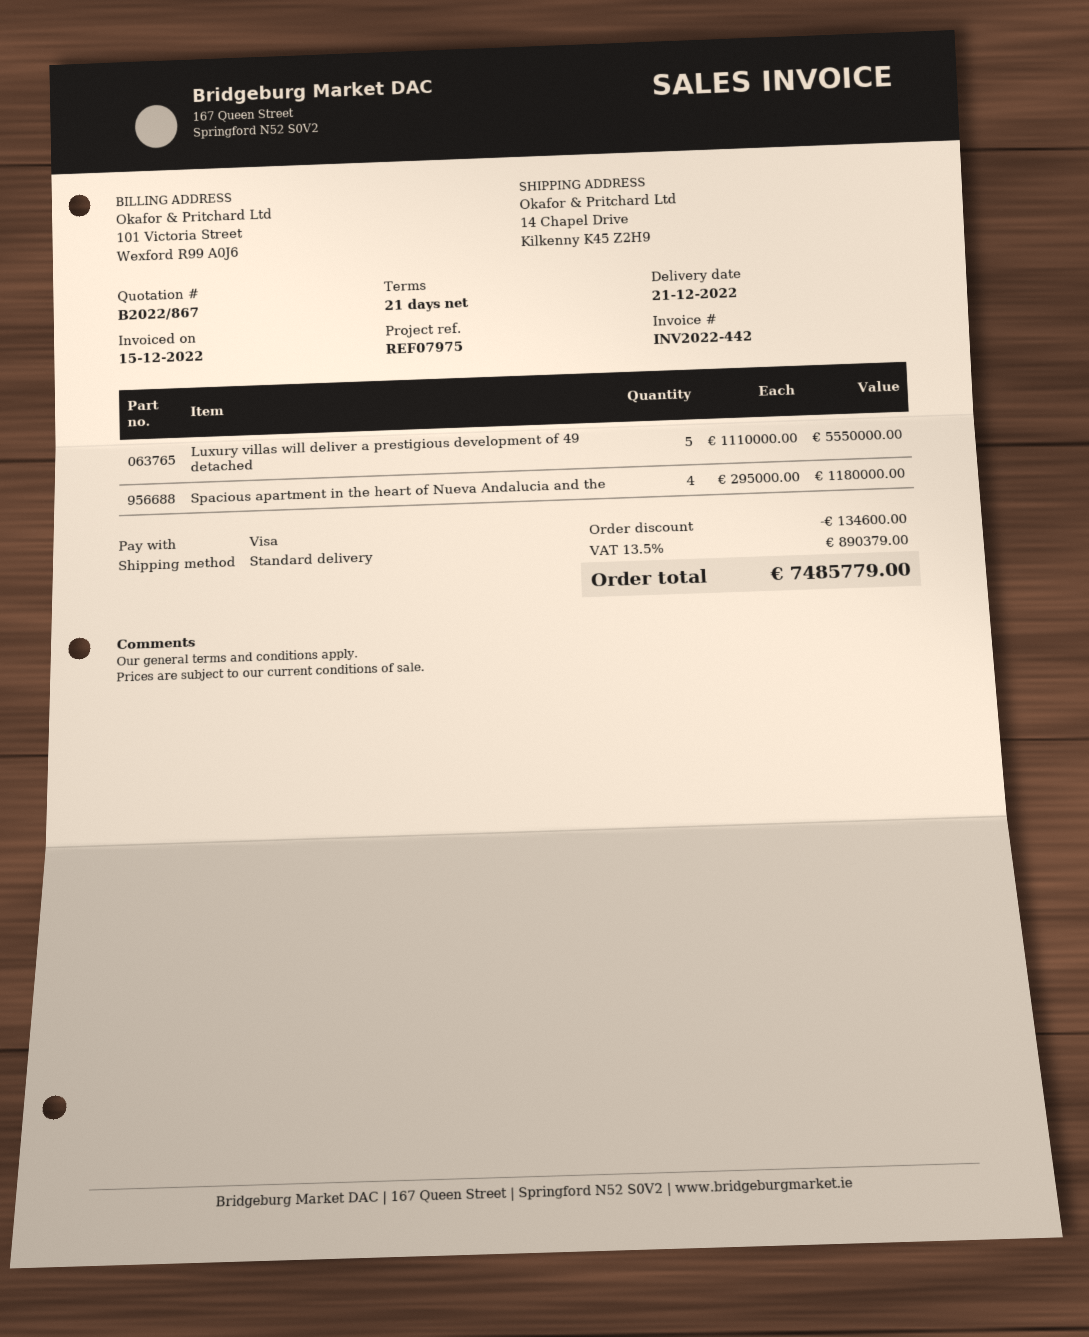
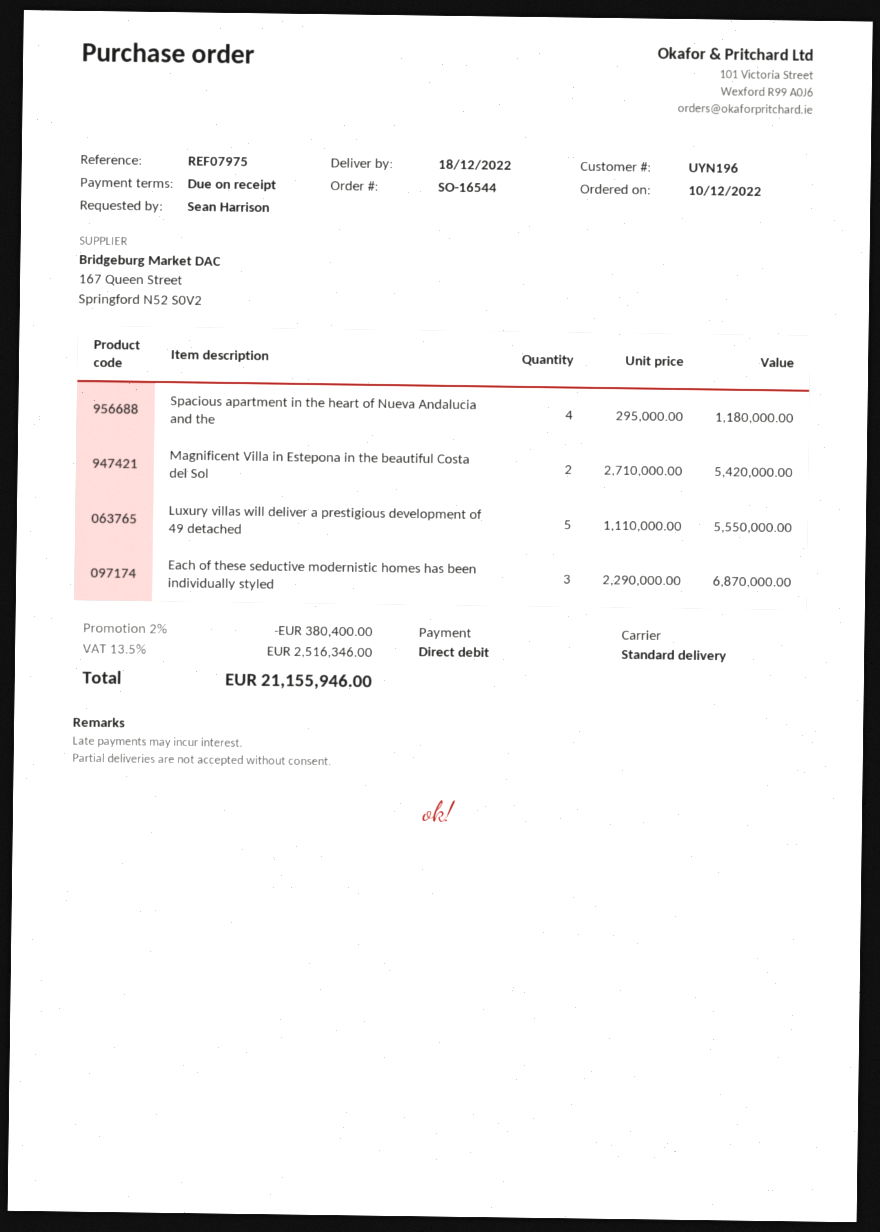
delivery date: 2022-12-21 -> 2022-12-18
payment terms: 21 days -> on receipt
payment method: Visa -> direct debit
Magnificent Villa in Estepona in the beautiful Costa del Sol: none -> 2 x 2710000.00 = 5420000.00
Each of these seductive modernistic homes has been individually styled: none -> 3 x 2290000.00 = 6870000.00
discount: 134600.00 -> 380400.00
tax: 13.5% = 890379.00 -> 13.5% = 2516346.00
total: 7485779.00 -> 21155946.00

